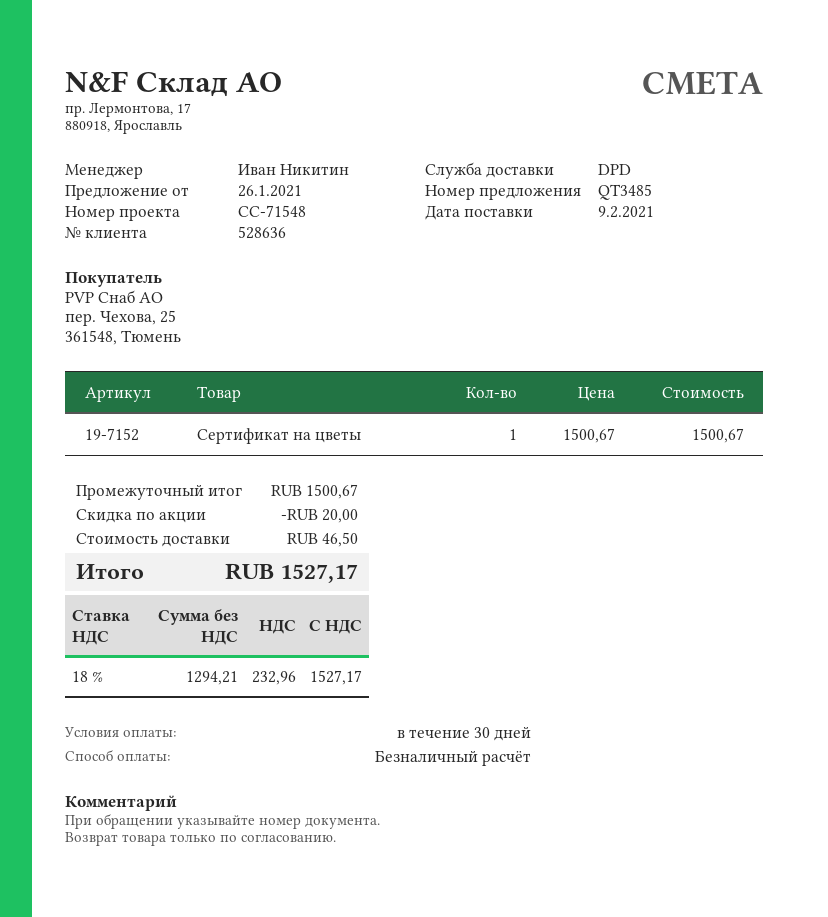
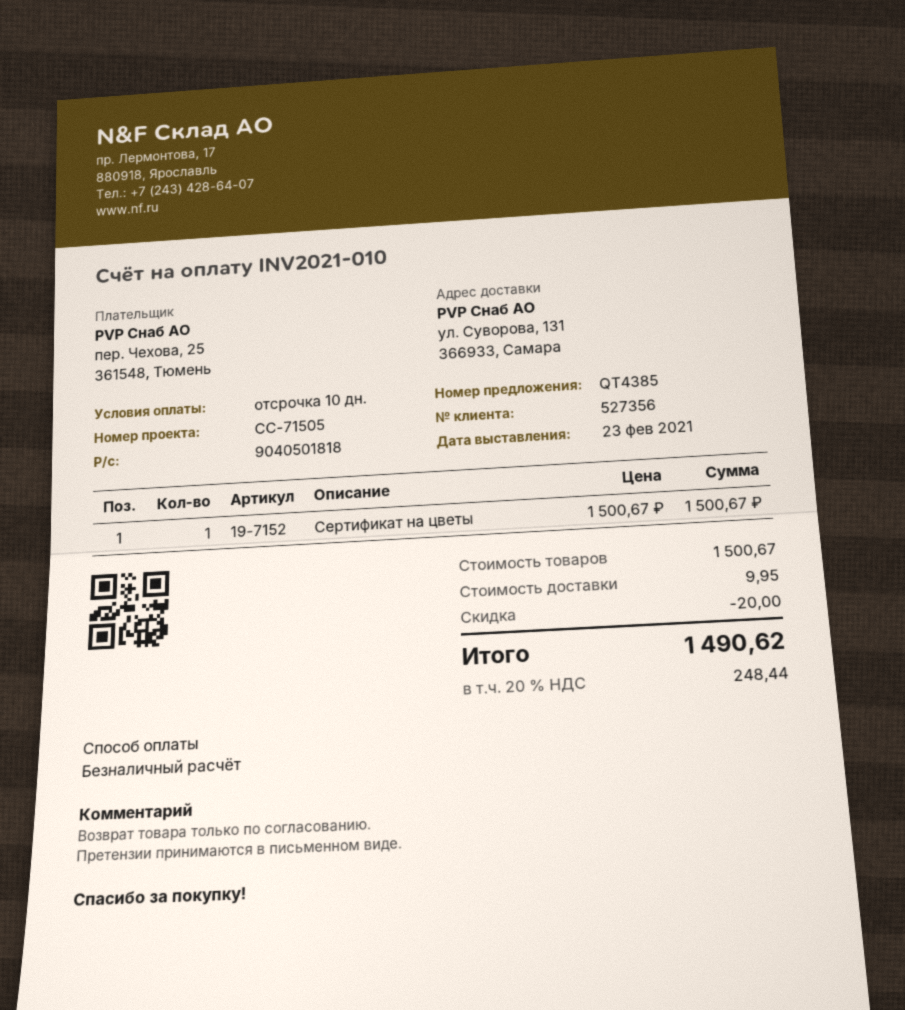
quote number: QT3485 -> QT4385
payment terms: 30 days -> 10 days
customer number: 528636 -> 527356
reference: CC-71548 -> CC-71505
shipping: 46.50 -> 9.95
tax: 18% = 232.96 -> 20% = 248.44
total: 1527.17 -> 1490.62

